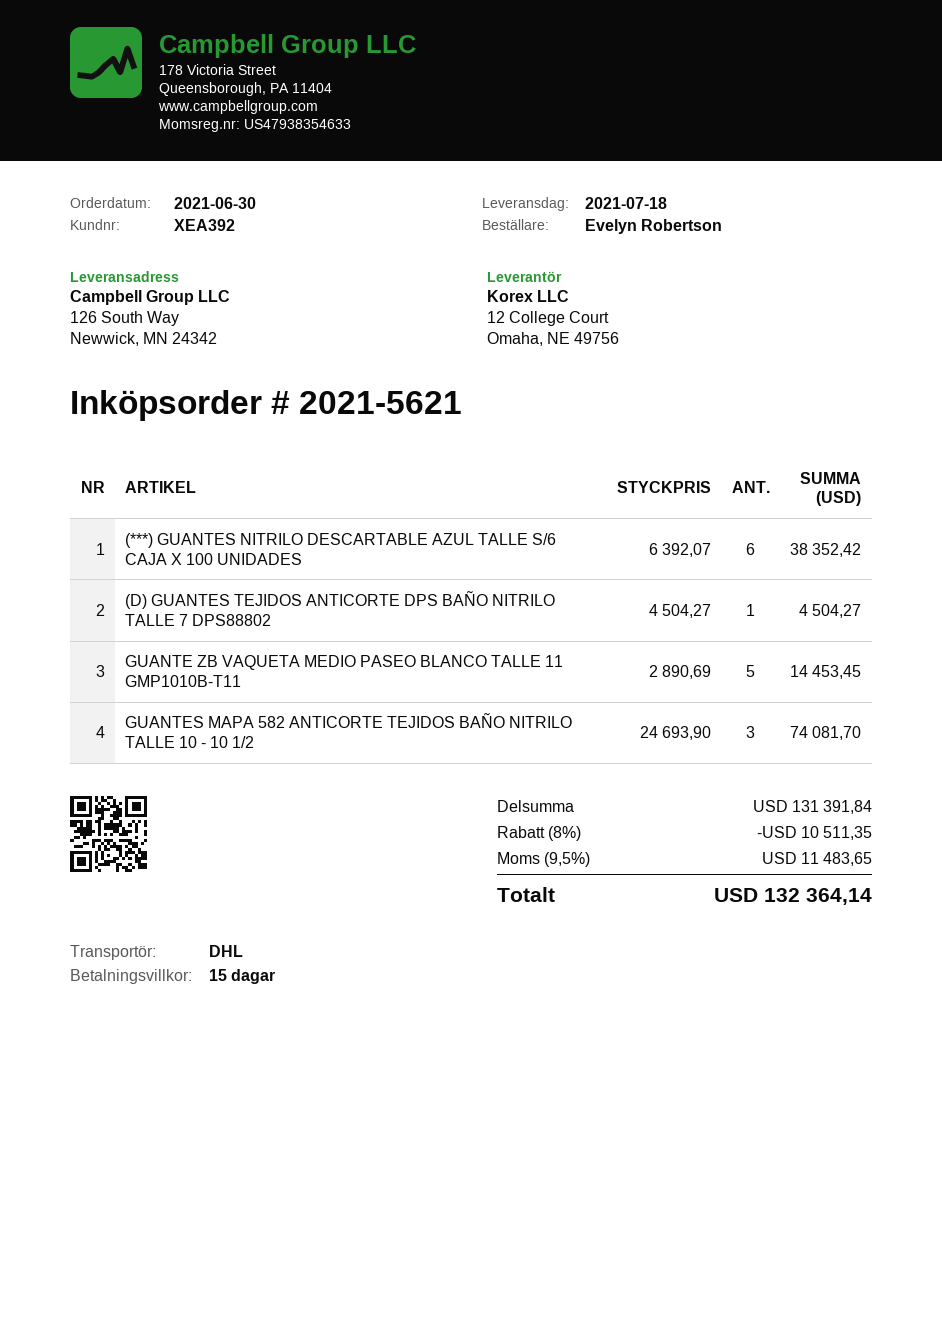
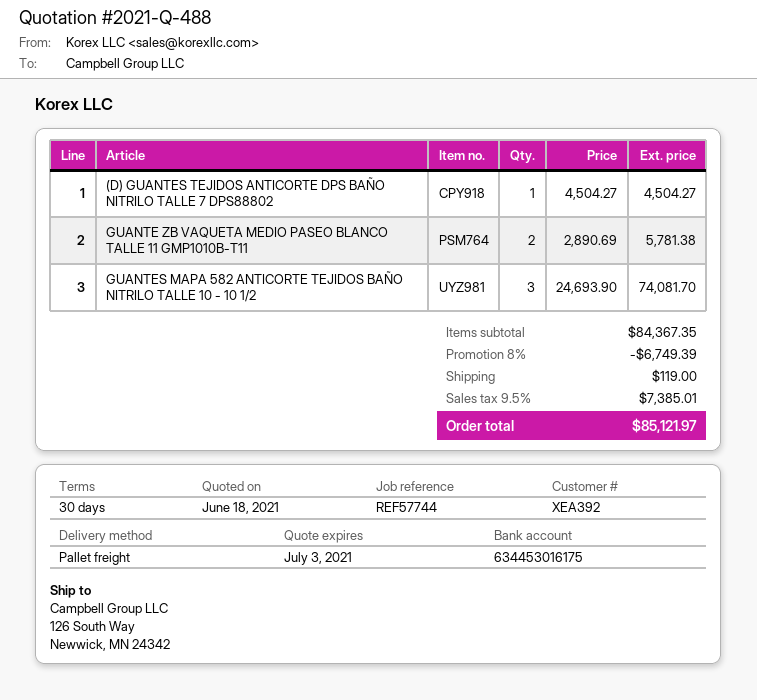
payment terms: 15 days -> 30 days
shipping method: DHL -> pallet freight
(***) GUANTES NITRILO DESCARTABLE AZUL TALLE S/6 CAJA X 100 UNIDADES: 6 x 6392.07 = 38352.42 -> none
GUANTE ZB VAQUETA MEDIO PASEO BLANCO TALLE 11 GMP1010B-T11: 5 x 2890.69 = 14453.45 -> 2 x 2890.69 = 5781.38
subtotal: 131391.84 -> 84367.35
discount: 8% = 10511.35 -> 8% = 6749.39
shipping: none -> 119.00
tax: 9.5% = 11483.65 -> 9.5% = 7385.01
total: 132364.14 -> 85121.97

